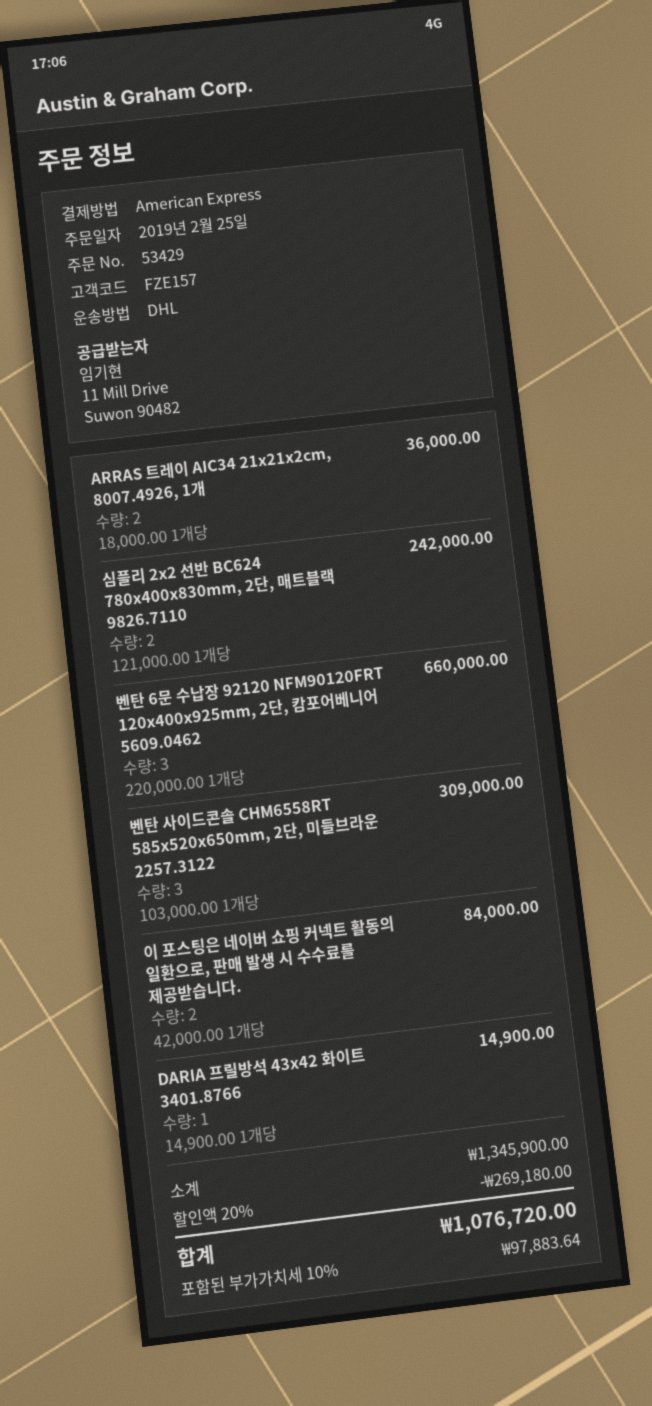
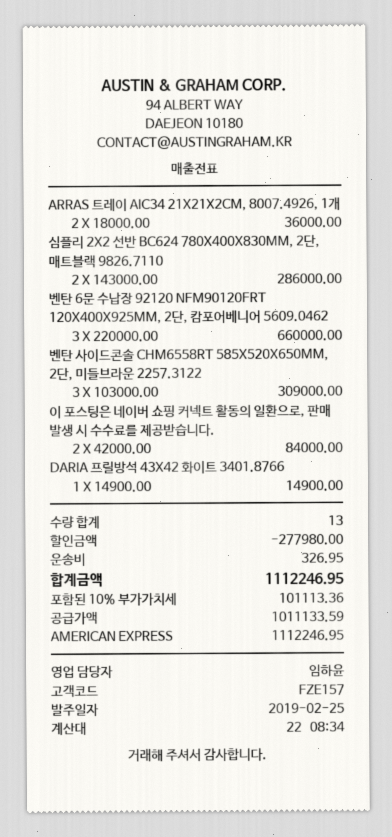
심플리 2x2 선반 BC624 780x400x830mm, 2단, 매트블랙 9826.7110: 2 x 121000.00 = 242000.00 -> 2 x 143000.00 = 286000.00
discount: 269180.00 -> 277980.00
shipping: none -> 326.95
tax: 10% = 97883.64 -> 10% = 101113.36
total: 1076720.00 -> 1112246.95

